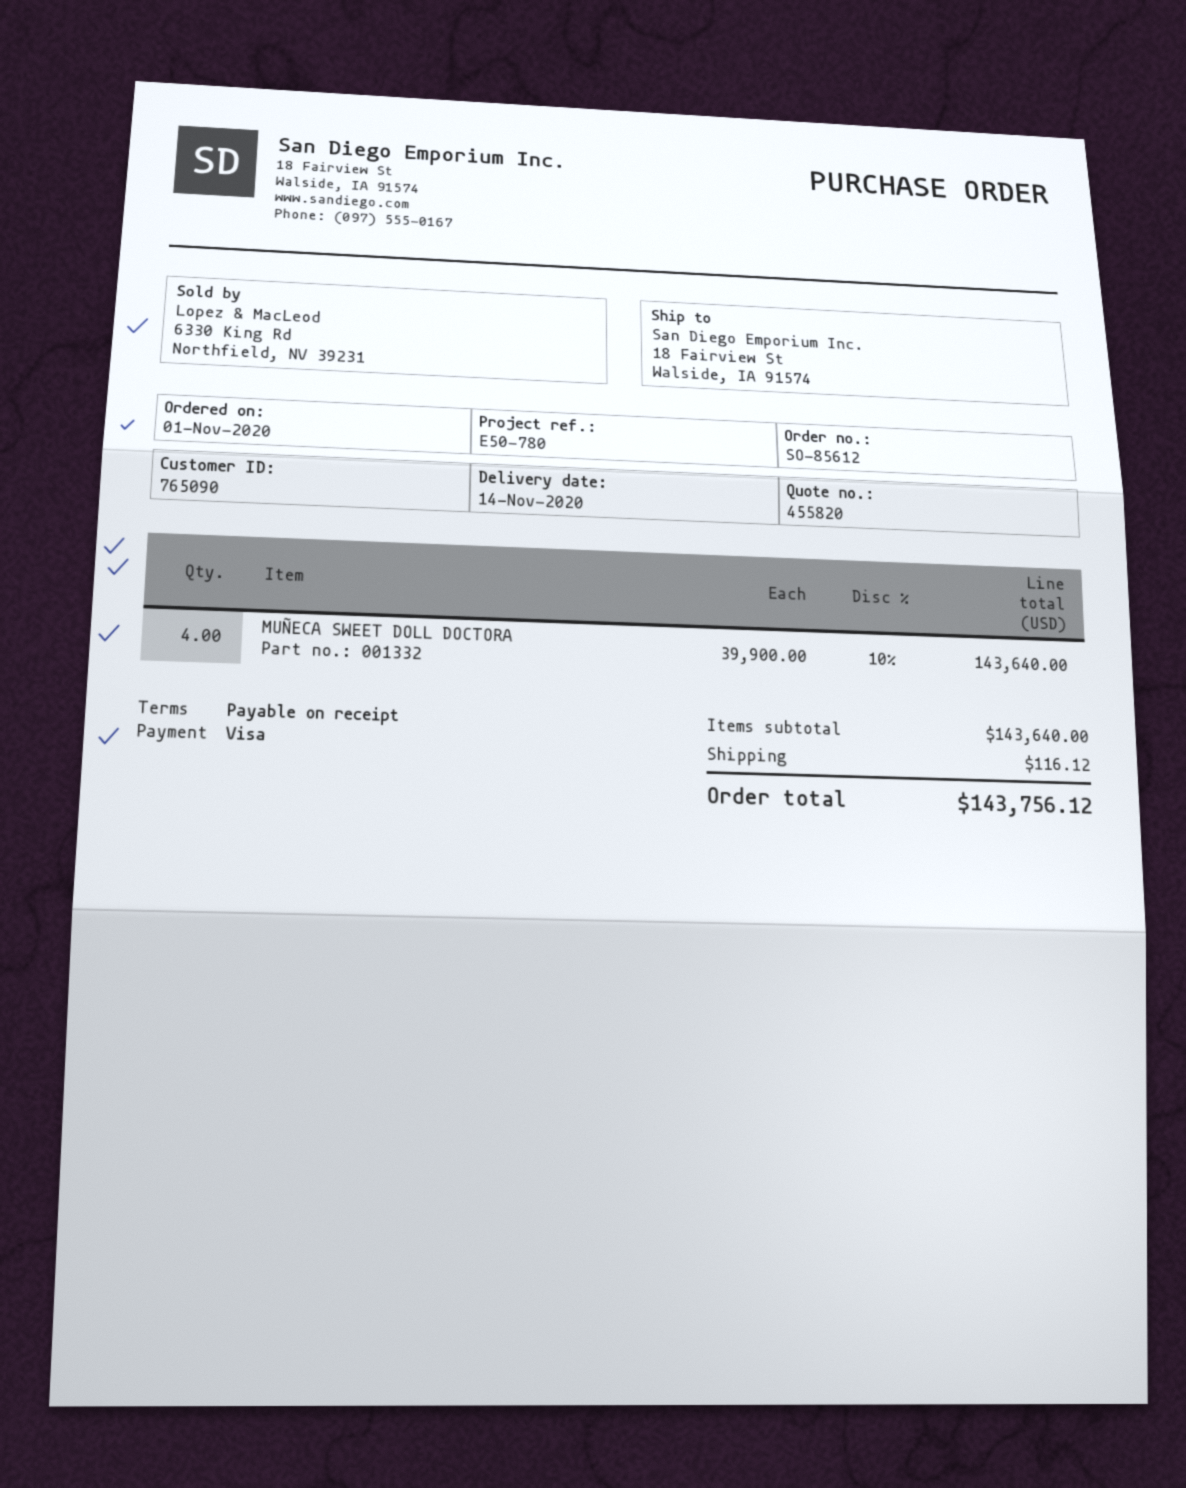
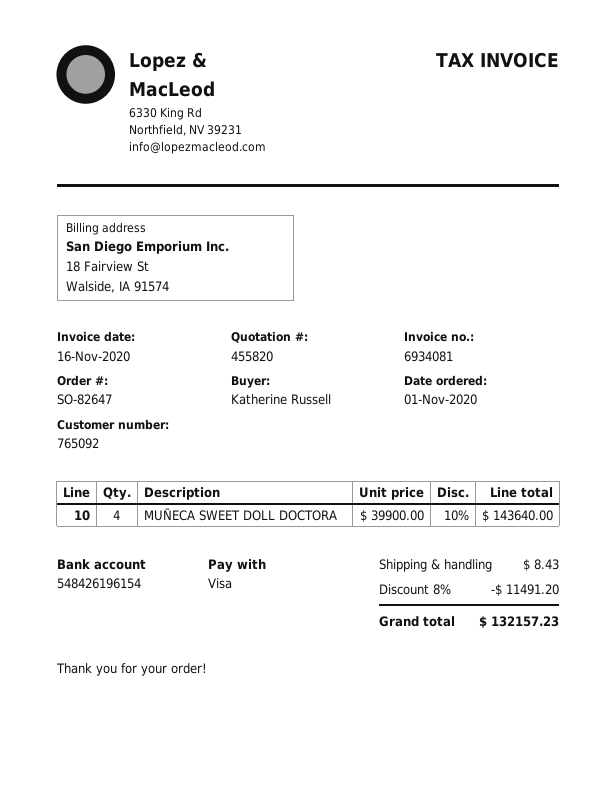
order number: SO-85612 -> SO-82647
customer number: 765090 -> 765092
discount: none -> 8% = 11491.20
shipping: 116.12 -> 8.43
total: 143756.12 -> 132157.23

